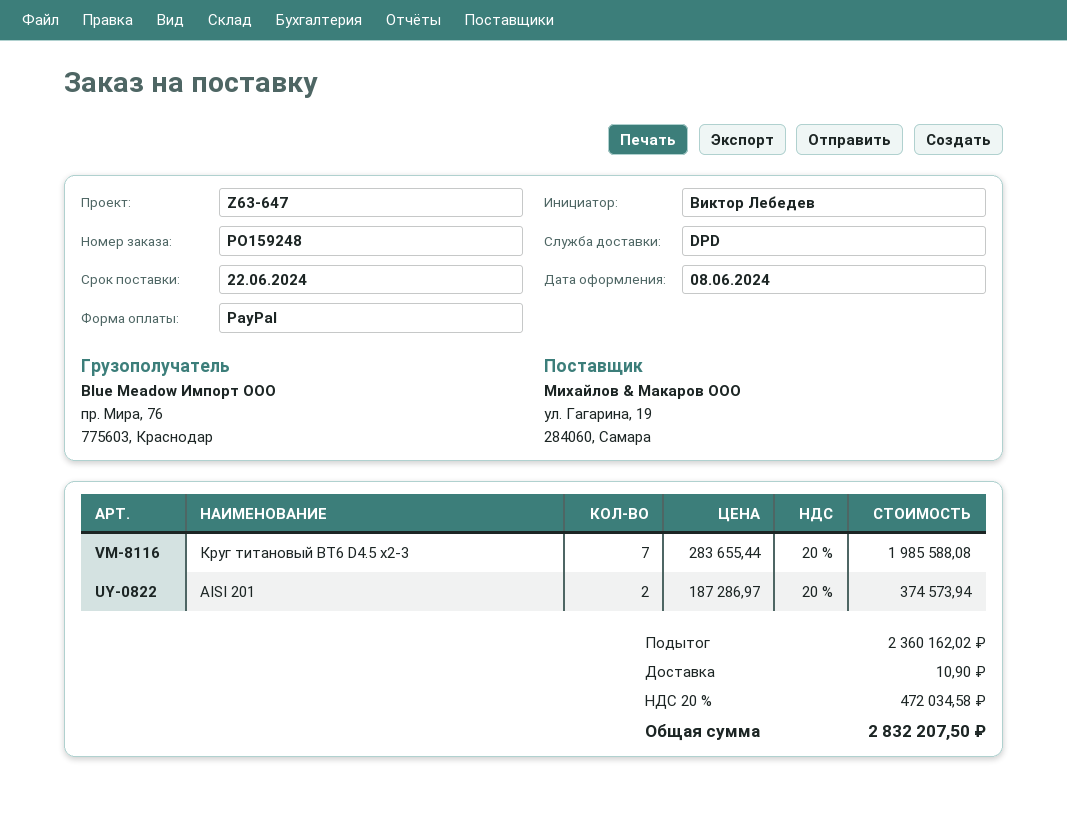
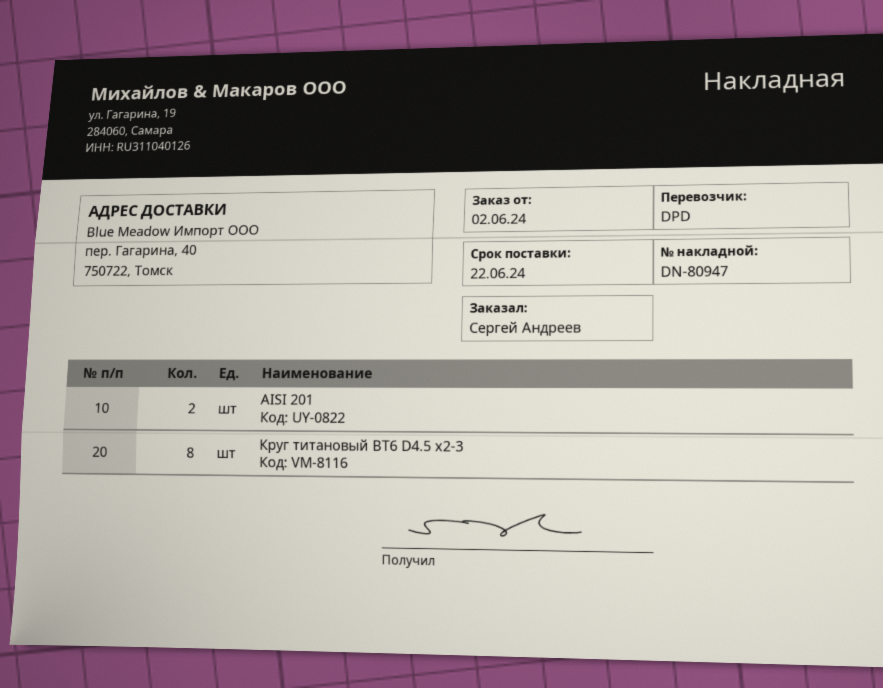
order date: 2024-06-08 -> 2024-06-02
ordered by: Виктор Лебедев -> Сергей Андреев
ship to: пр. Мира, 76, 775603, Краснодар -> пер. Гагарина, 40, 750722, Томск
Круг титановый ВТ6 D4.5 х2-3: 7 -> 8

